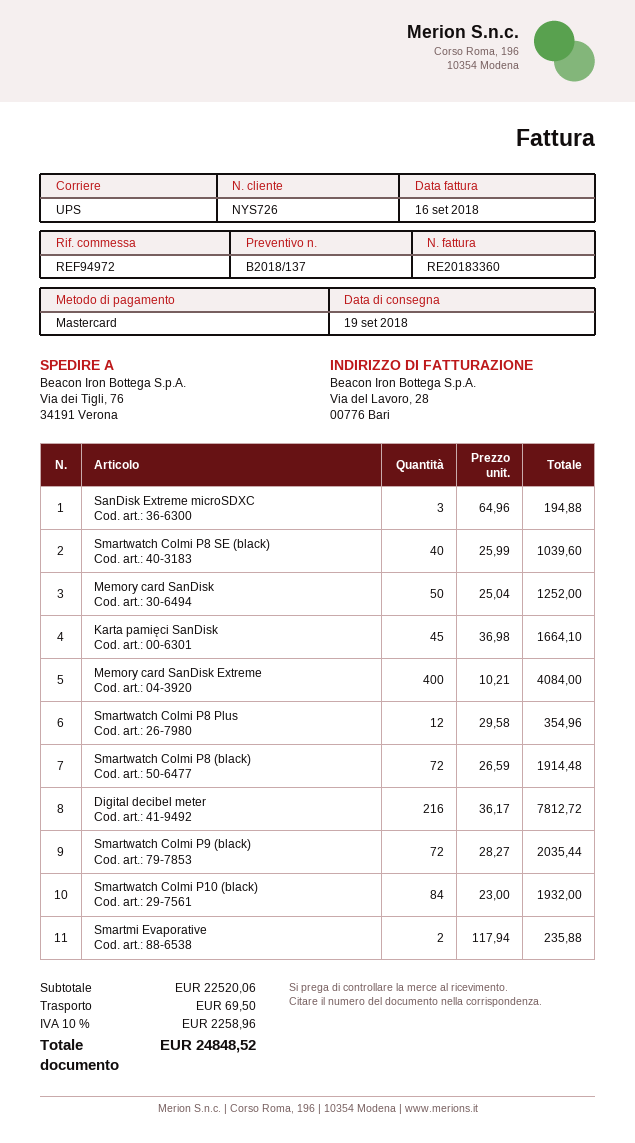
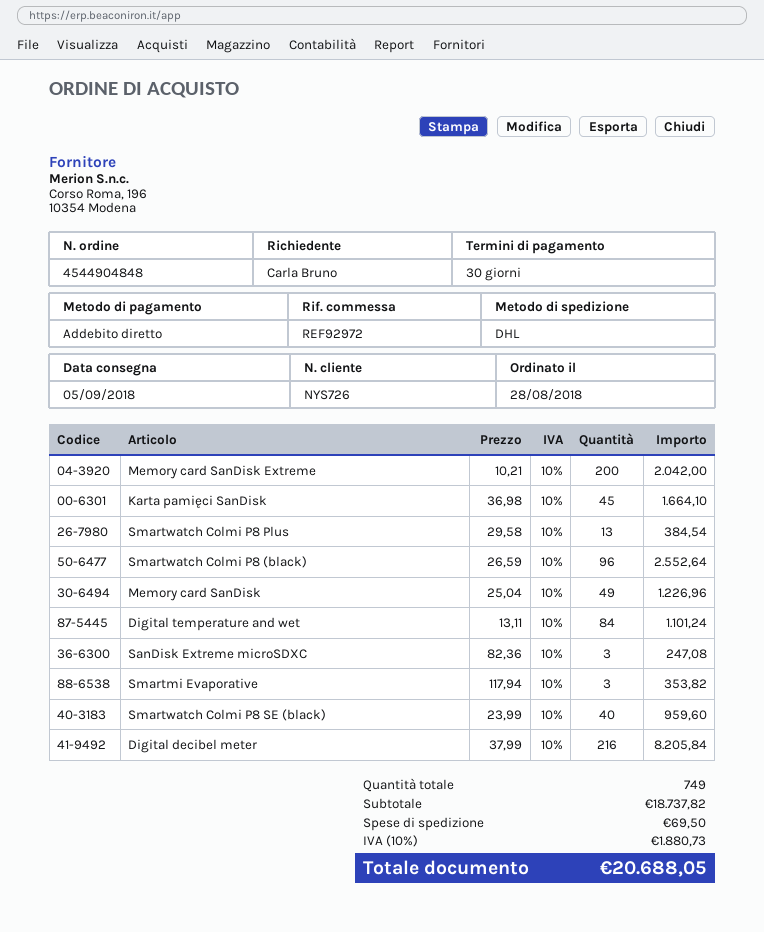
delivery date: 2018-09-19 -> 2018-09-05
reference: REF94972 -> REF92972
payment method: Mastercard -> direct debit
shipping method: UPS -> DHL
SanDisk Extreme microSDXC: 3 x 64.96 = 194.88 -> 3 x 82.36 = 247.08
Smartwatch Colmi P8 SE (black): 40 x 25.99 = 1039.60 -> 40 x 23.99 = 959.60
Memory card SanDisk: 50 x 25.04 = 1252.00 -> 49 x 25.04 = 1226.96
Memory card SanDisk Extreme: 400 x 10.21 = 4084.00 -> 200 x 10.21 = 2042.00
Smartwatch Colmi P8 Plus: 12 x 29.58 = 354.96 -> 13 x 29.58 = 384.54
Smartwatch Colmi P8 (black): 72 x 26.59 = 1914.48 -> 96 x 26.59 = 2552.64
Digital decibel meter: 216 x 36.17 = 7812.72 -> 216 x 37.99 = 8205.84
Smartwatch Colmi P9 (black): 72 x 28.27 = 2035.44 -> none
Smartwatch Colmi P10 (black): 84 x 23.00 = 1932.00 -> none
Smartmi Evaporative: 2 x 117.94 = 235.88 -> 3 x 117.94 = 353.82
Digital temperature and wet: none -> 84 x 13.11 = 1101.24
subtotal: 22520.06 -> 18737.82
tax: 10% = 2258.96 -> 10% = 1880.73
total: 24848.52 -> 20688.05

